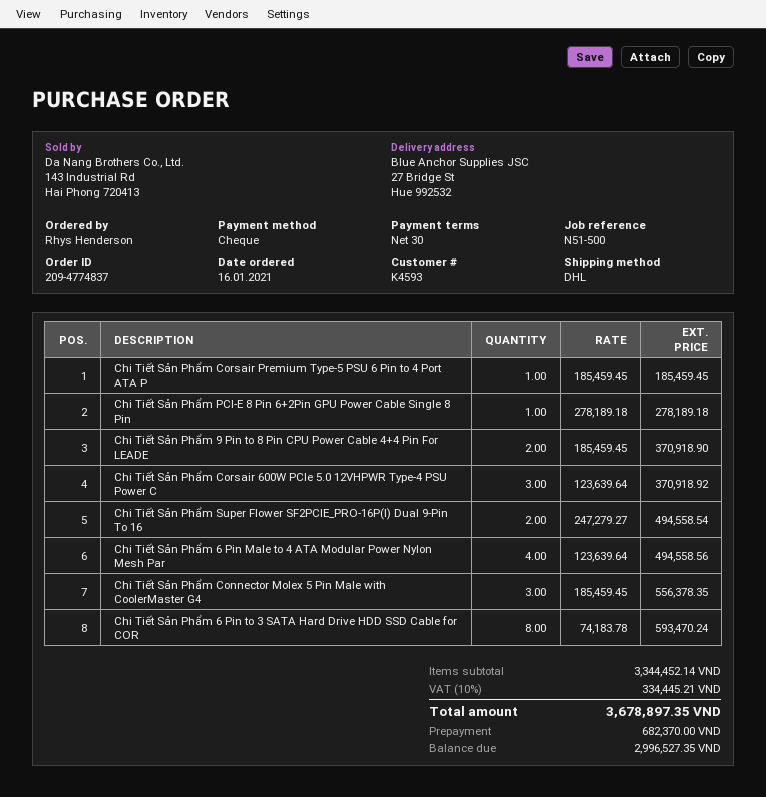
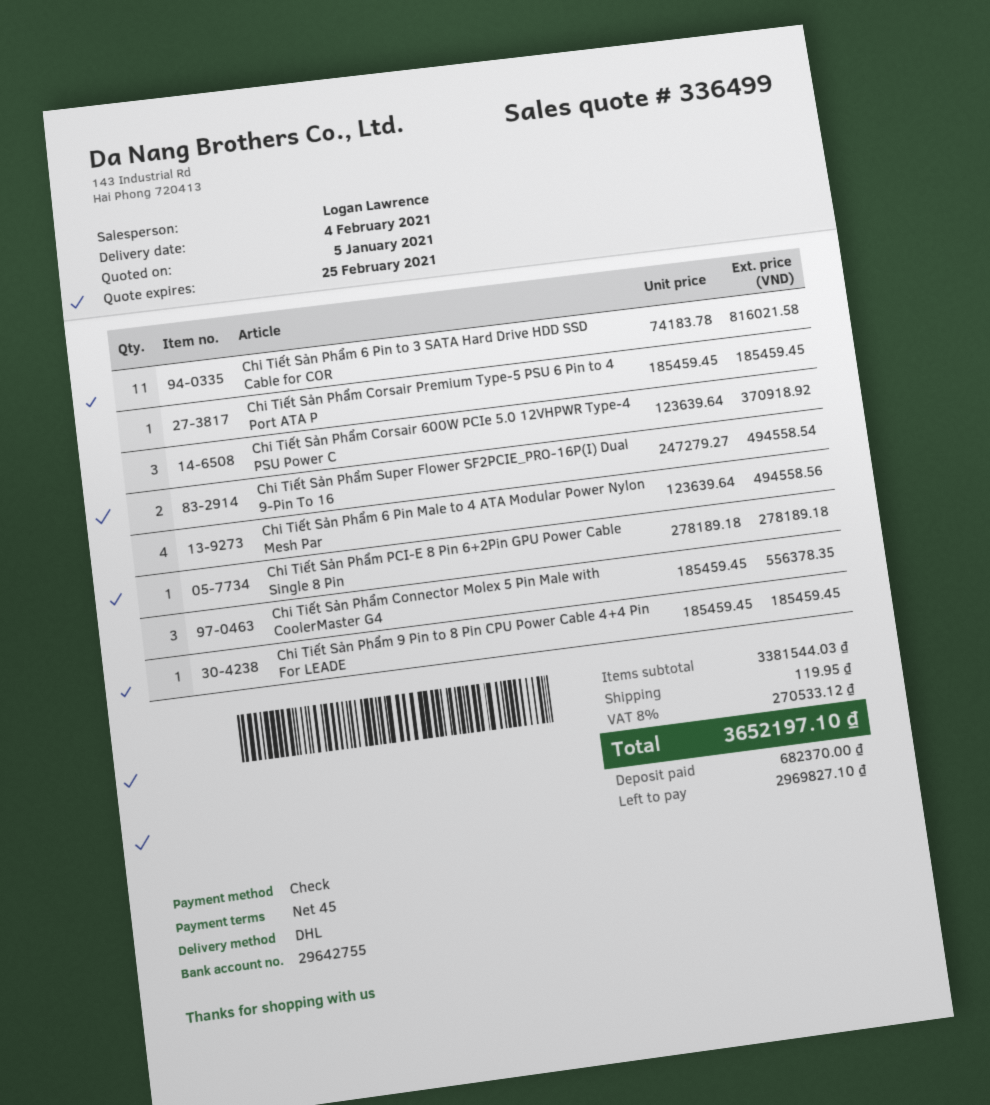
payment terms: 30 days -> 45 days
Chi Tiết Sản Phẩm 9 Pin to 8 Pin CPU Power Cable 4+4 Pin For LEADE: 2 x 185459.45 = 370918.90 -> 1 x 185459.45 = 185459.45
Chi Tiết Sản Phẩm 6 Pin to 3 SATA Hard Drive HDD SSD Cable for COR: 8 x 74183.78 = 593470.24 -> 11 x 74183.78 = 816021.58
subtotal: 3344452.14 -> 3381544.03
shipping: none -> 119.95
tax: 10% = 334445.21 -> 8% = 270533.12
total: 3678897.35 -> 3652197.10
balance: 2996527.35 -> 2969827.10

